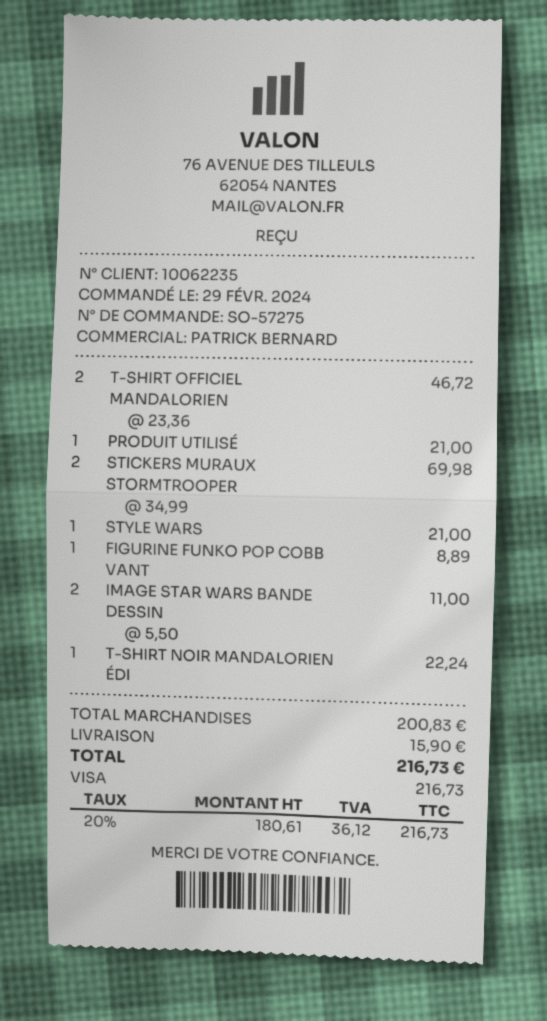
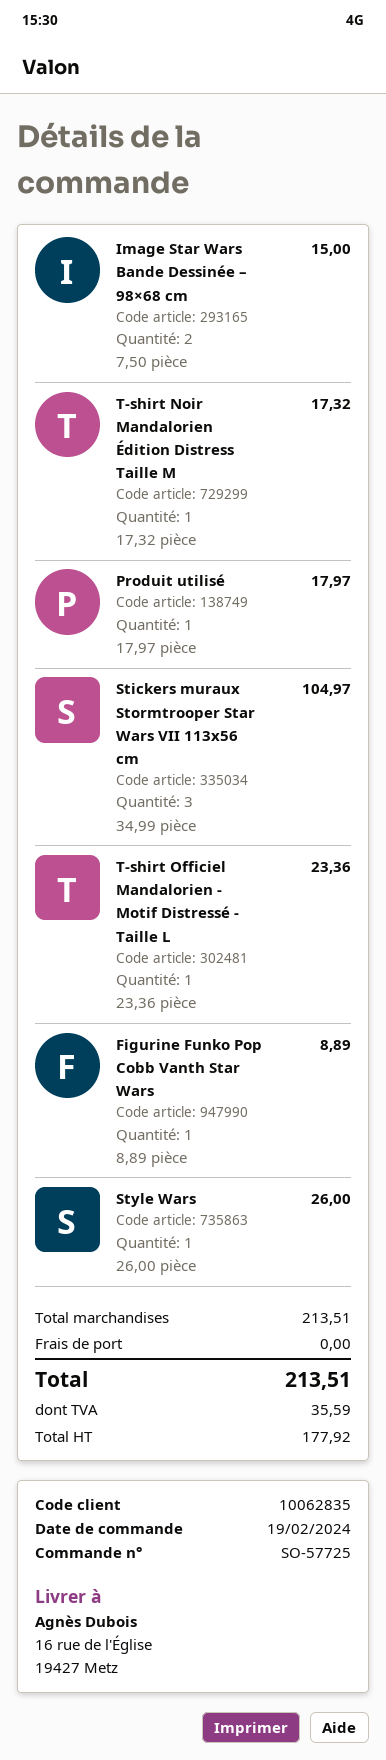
order number: SO-57275 -> SO-57725
order date: 2024-02-29 -> 2024-02-19
customer number: 10062235 -> 10062835
T-SHIRT OFFICIEL MANDALORIEN: 2 x 23.36 = 46.72 -> 1 x 23.36 = 23.36
PRODUIT UTILISÉ: 1 x 21.00 = 21.00 -> 1 x 17.97 = 17.97
STICKERS MURAUX STORMTROOPER: 2 x 34.99 = 69.98 -> 3 x 34.99 = 104.97
STYLE WARS: 1 x 21.00 = 21.00 -> 1 x 26.00 = 26.00
IMAGE STAR WARS BANDE DESSIN: 2 x 5.50 = 11.00 -> 2 x 7.50 = 15.00
T-SHIRT NOIR MANDALORIEN ÉDI: 1 x 22.24 = 22.24 -> 1 x 17.32 = 17.32
subtotal: 200.83 -> 213.51
shipping: 15.90 -> 0.00
net: 180.61 -> 177.92
tax: 36.12 -> 35.59
total: 216.73 -> 213.51

